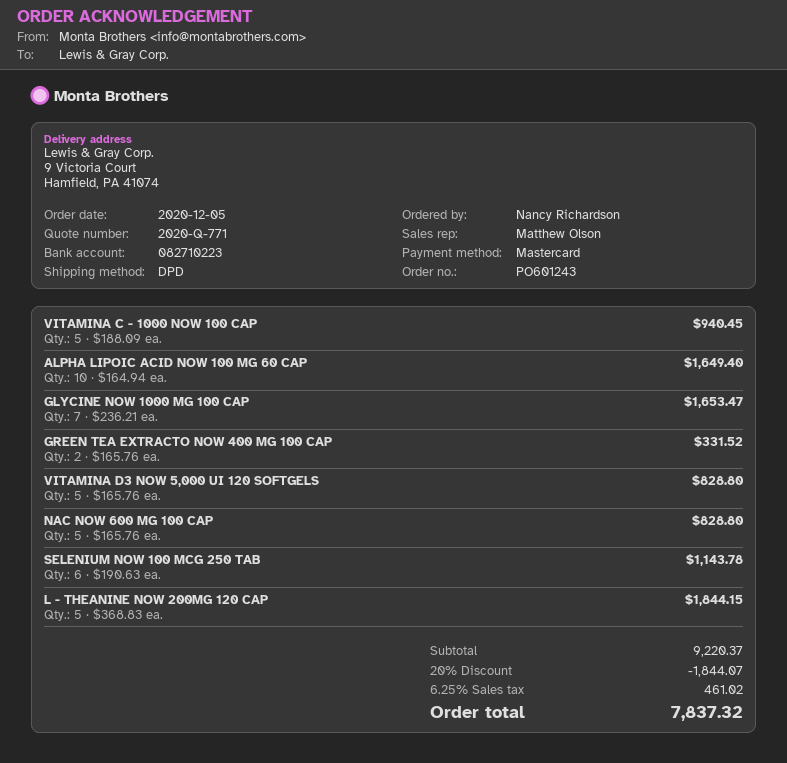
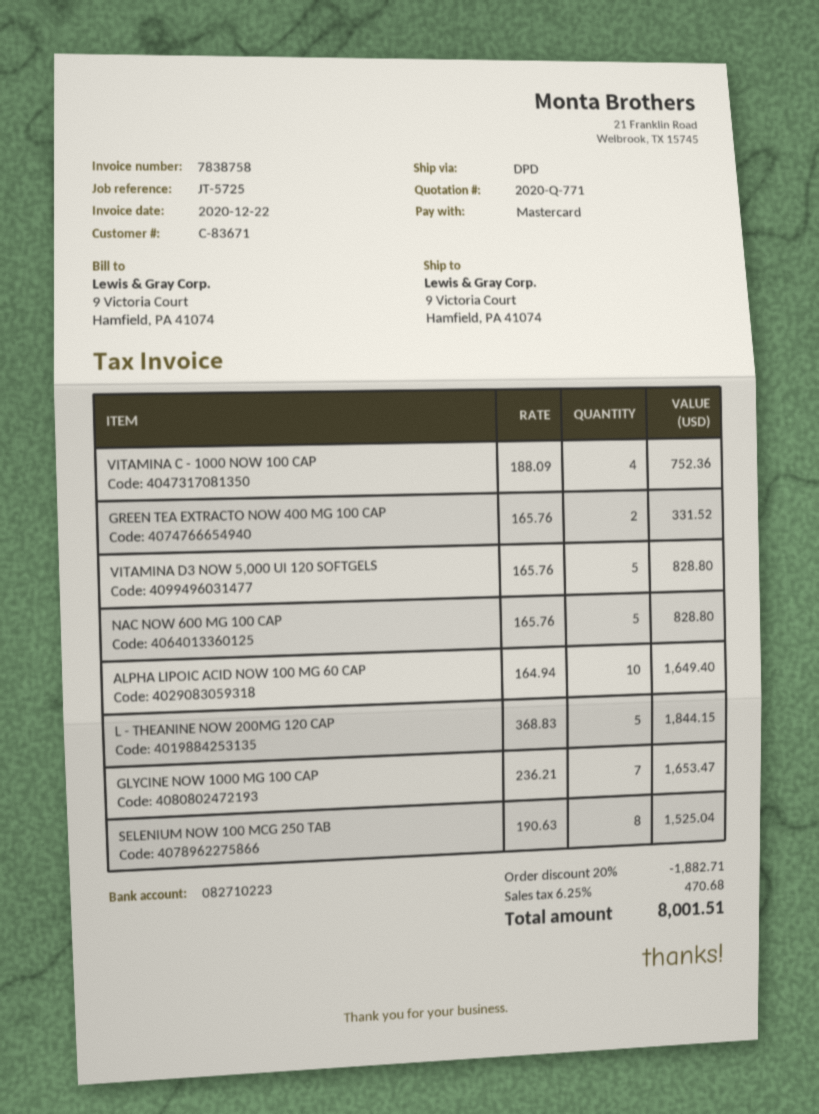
VITAMINA C - 1000 NOW 100 CAP: 5 x 188.09 = 940.45 -> 4 x 188.09 = 752.36
SELENIUM NOW 100 MCG 250 TAB: 6 x 190.63 = 1143.78 -> 8 x 190.63 = 1525.04
discount: 20% = 1844.07 -> 20% = 1882.71
tax: 6.25% = 461.02 -> 6.25% = 470.68
total: 7837.32 -> 8001.51

